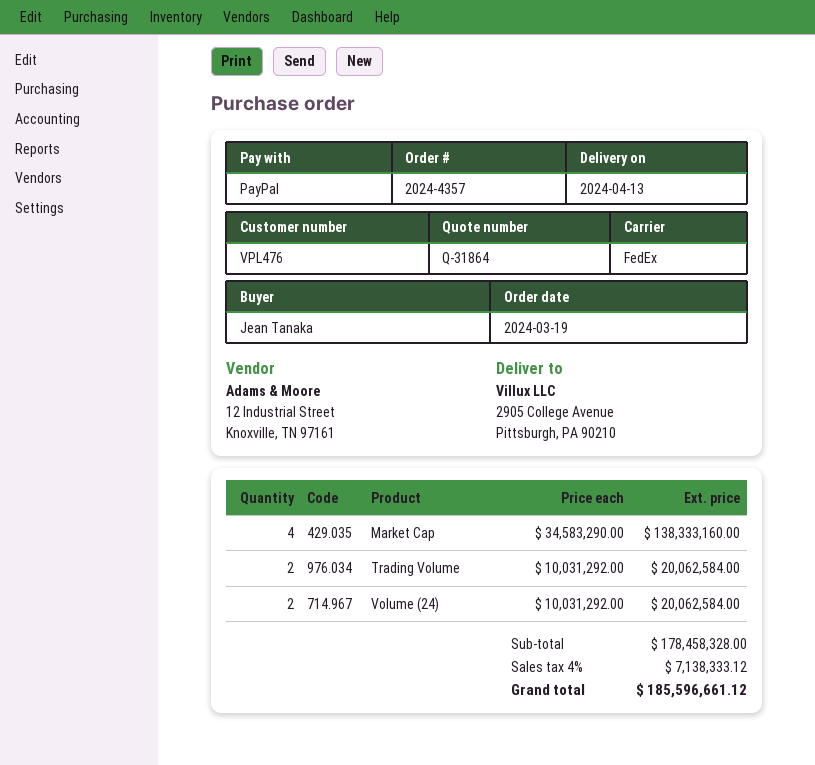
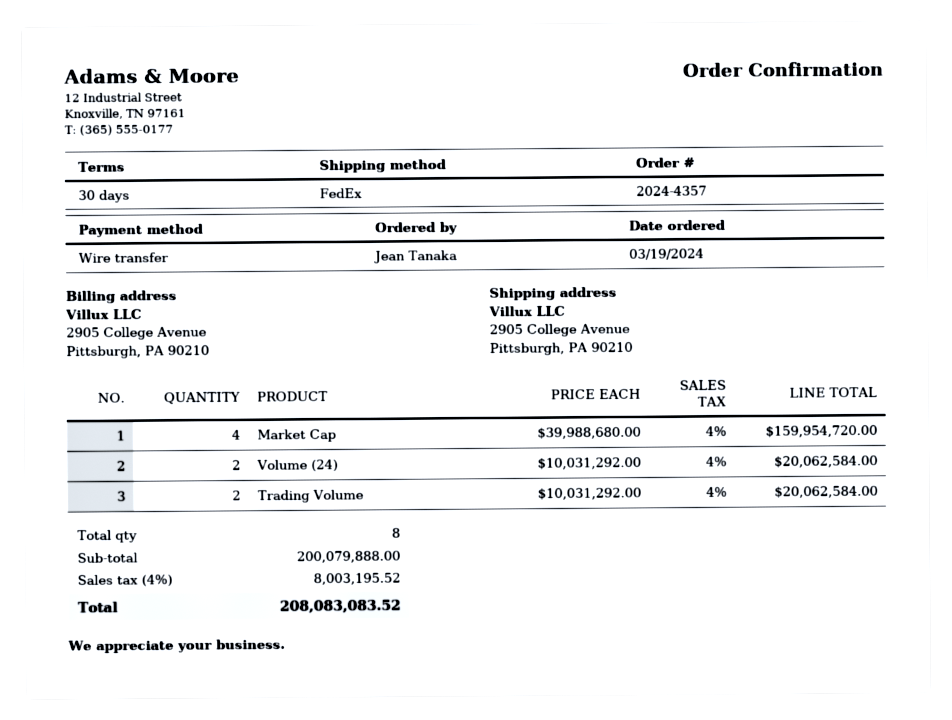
payment method: PayPal -> bank transfer
Market Cap: 4 x 34583290.00 = 138333160.00 -> 4 x 39988680.00 = 159954720.00
subtotal: 178458328.00 -> 200079888.00
tax: 4% = 7138333.12 -> 4% = 8003195.52
total: 185596661.12 -> 208083083.52

